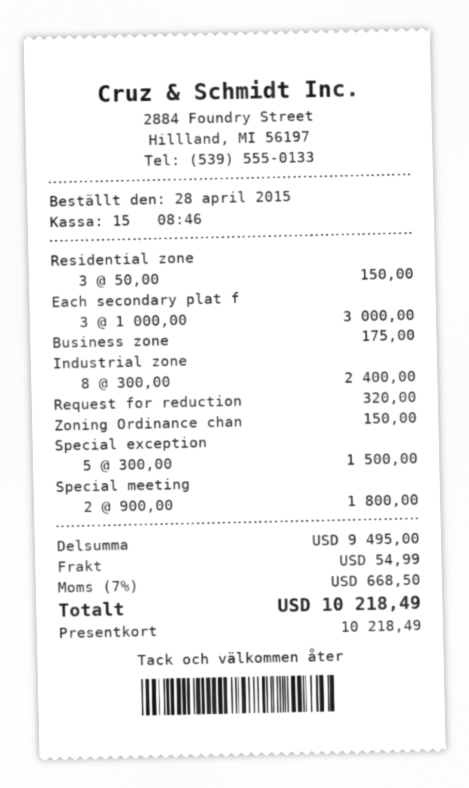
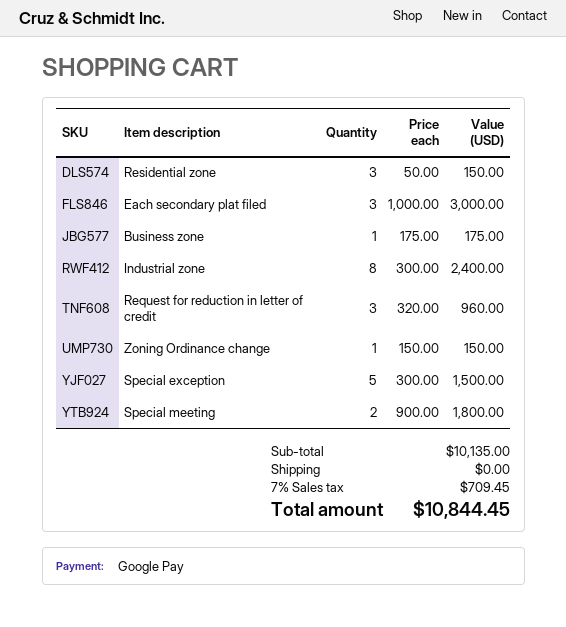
payment method: gift card -> Google Pay
Request for reduction: 1 x 320.00 = 320.00 -> 3 x 320.00 = 960.00
subtotal: 9495.00 -> 10135.00
shipping: 54.99 -> 0.00
tax: 7% = 668.50 -> 7% = 709.45
total: 10218.49 -> 10844.45

